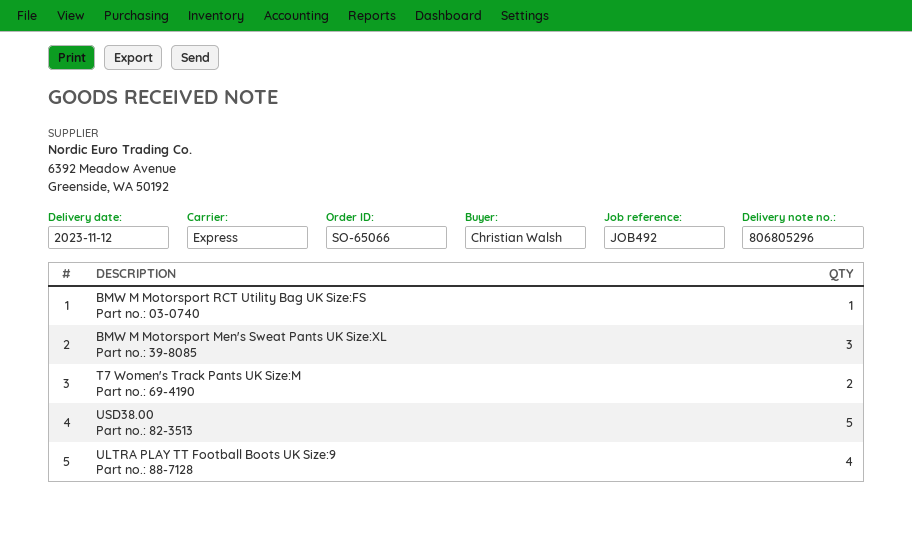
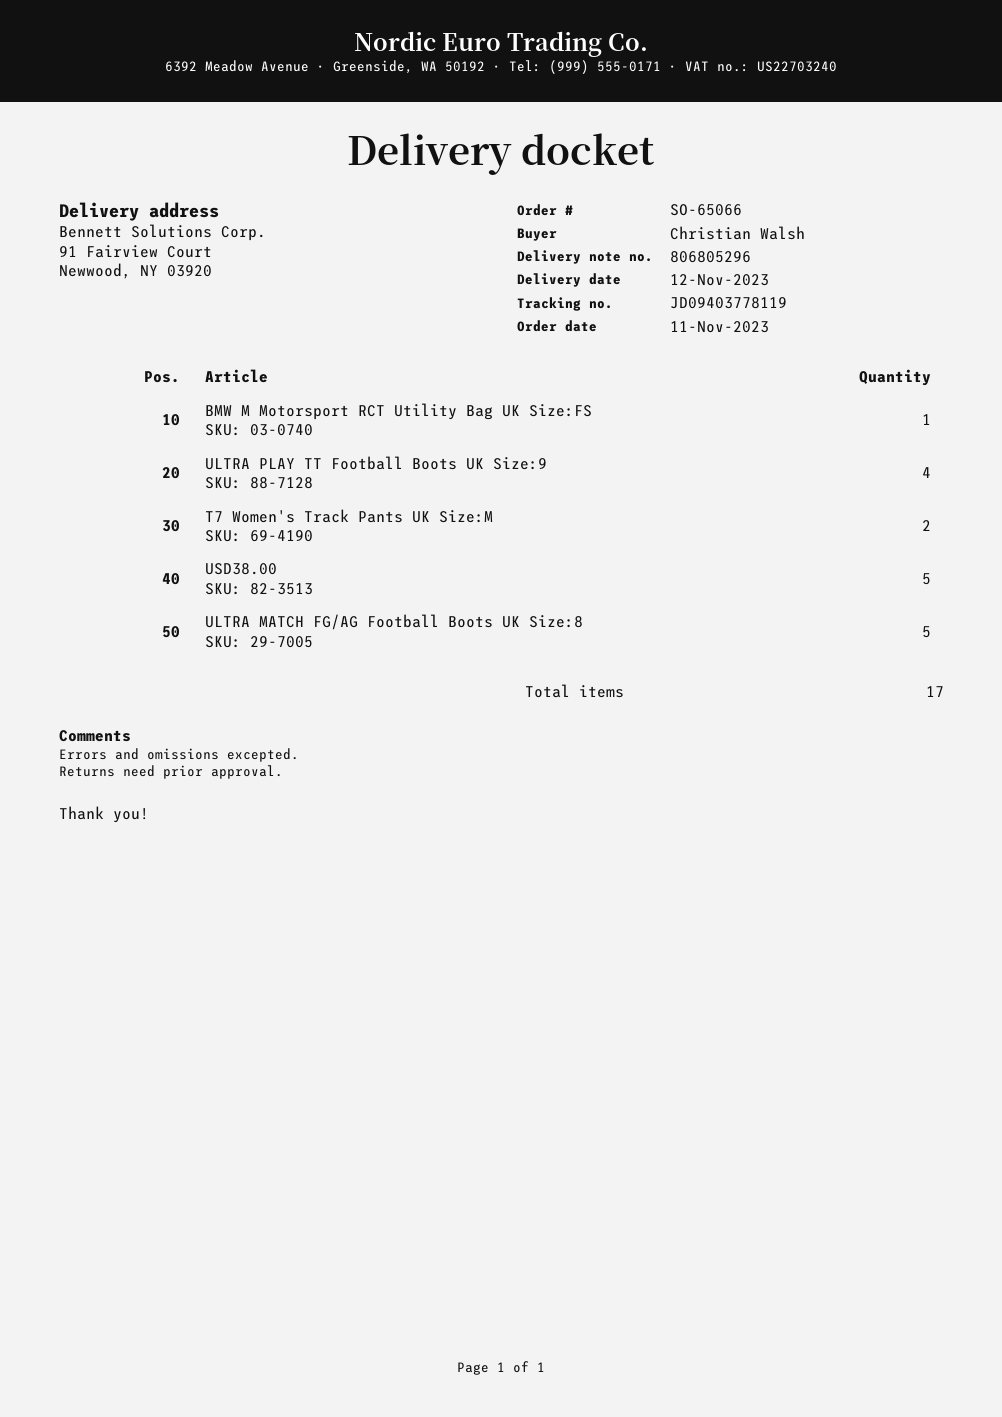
BMW M Motorsport Men's Sweat Pants UK Size:XL: 3 -> none
ULTRA MATCH FG/AG Football Boots UK Size:8: none -> 5

